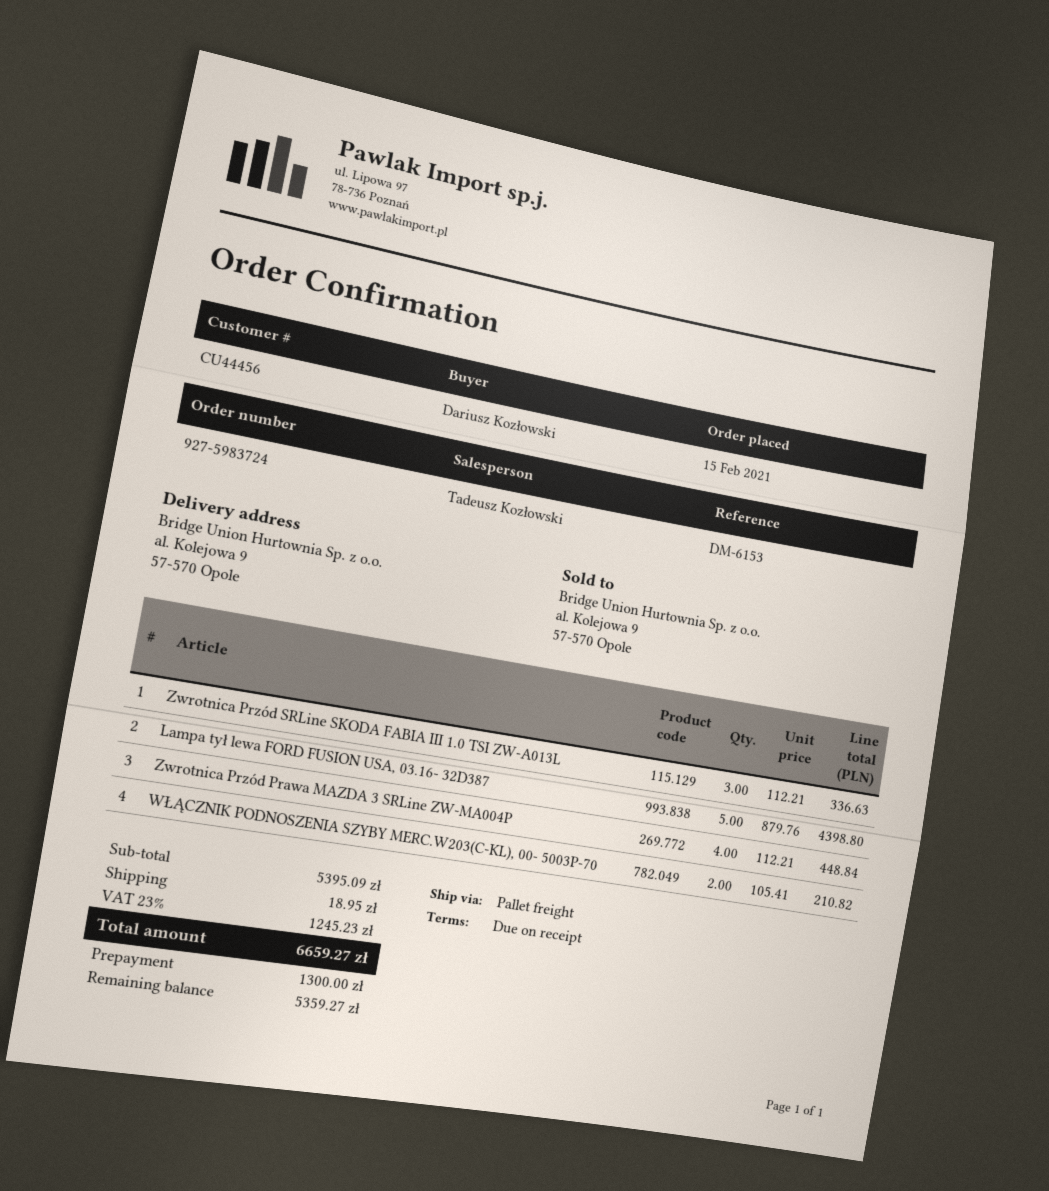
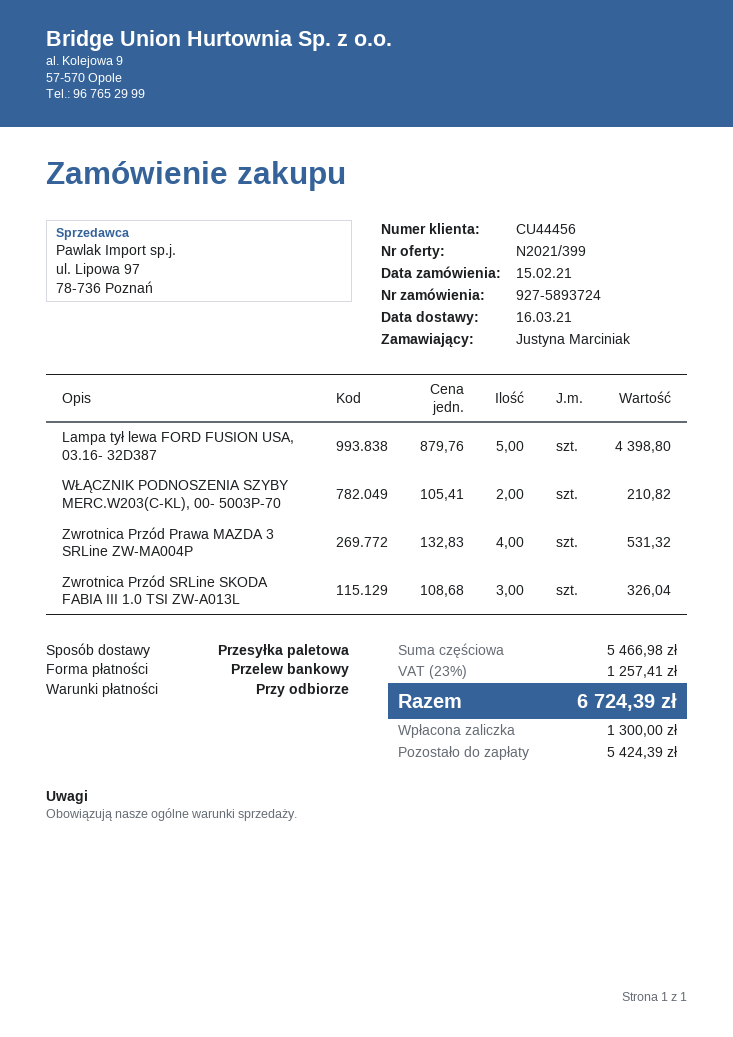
order number: 927-5983724 -> 927-5893724
ordered by: Dariusz Kozłowski -> Justyna Marciniak
Zwrotnica Przód SRLine SKODA FABIA III 1.0 TSI ZW-A013L: 3 x 112.21 = 336.63 -> 3 x 108.68 = 326.04
Zwrotnica Przód Prawa MAZDA 3 SRLine ZW-MA004P: 4 x 112.21 = 448.84 -> 4 x 132.83 = 531.32
subtotal: 5395.09 -> 5466.98
shipping: 18.95 -> none
tax: 23% = 1245.23 -> 23% = 1257.41
total: 6659.27 -> 6724.39
balance: 5359.27 -> 5424.39

